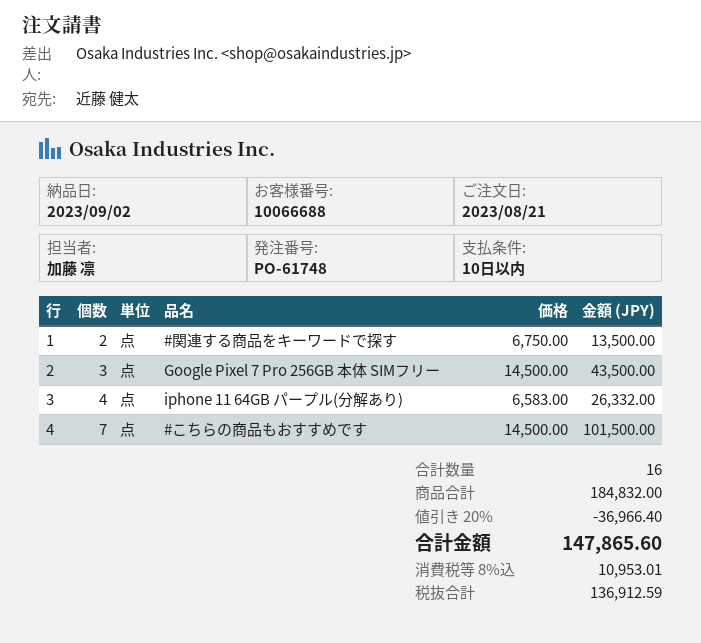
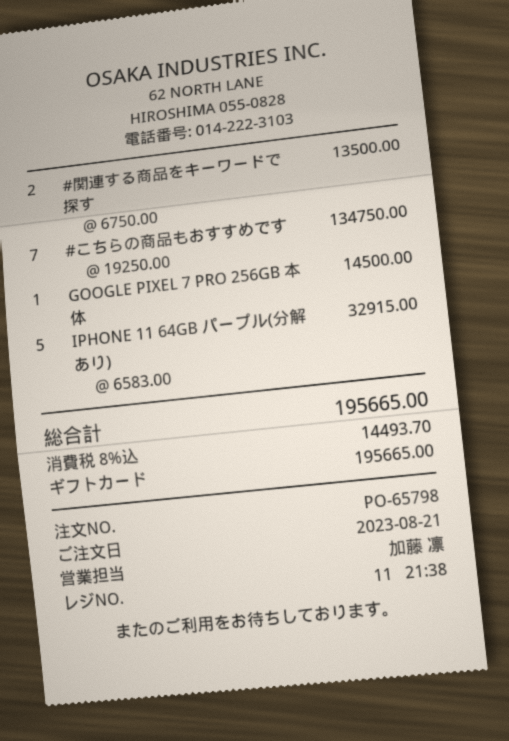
order number: PO-61748 -> PO-65798
Google Pixel 7 Pro 256GB 本体 SIMフリー: 3 x 14500.00 = 43500.00 -> 1 x 14500.00 = 14500.00
iphone 11 64GB パープル(分解あり): 4 x 6583.00 = 26332.00 -> 5 x 6583.00 = 32915.00
#こちらの商品もおすすめです: 7 x 14500.00 = 101500.00 -> 7 x 19250.00 = 134750.00
discount: 20% = 36966.40 -> none
tax: 8% = 10953.01 -> 8% = 14493.70
total: 147865.60 -> 195665.00

